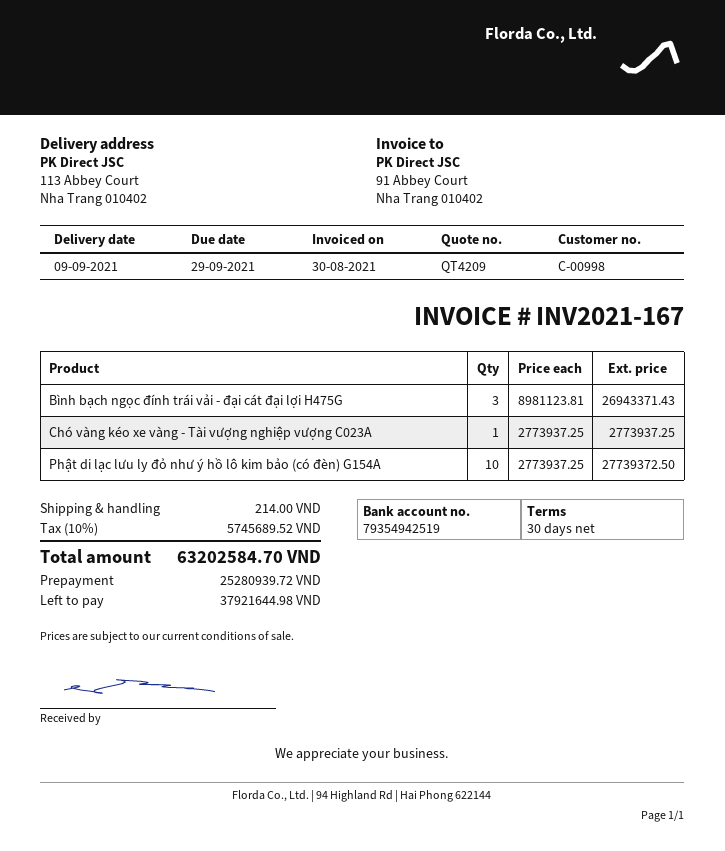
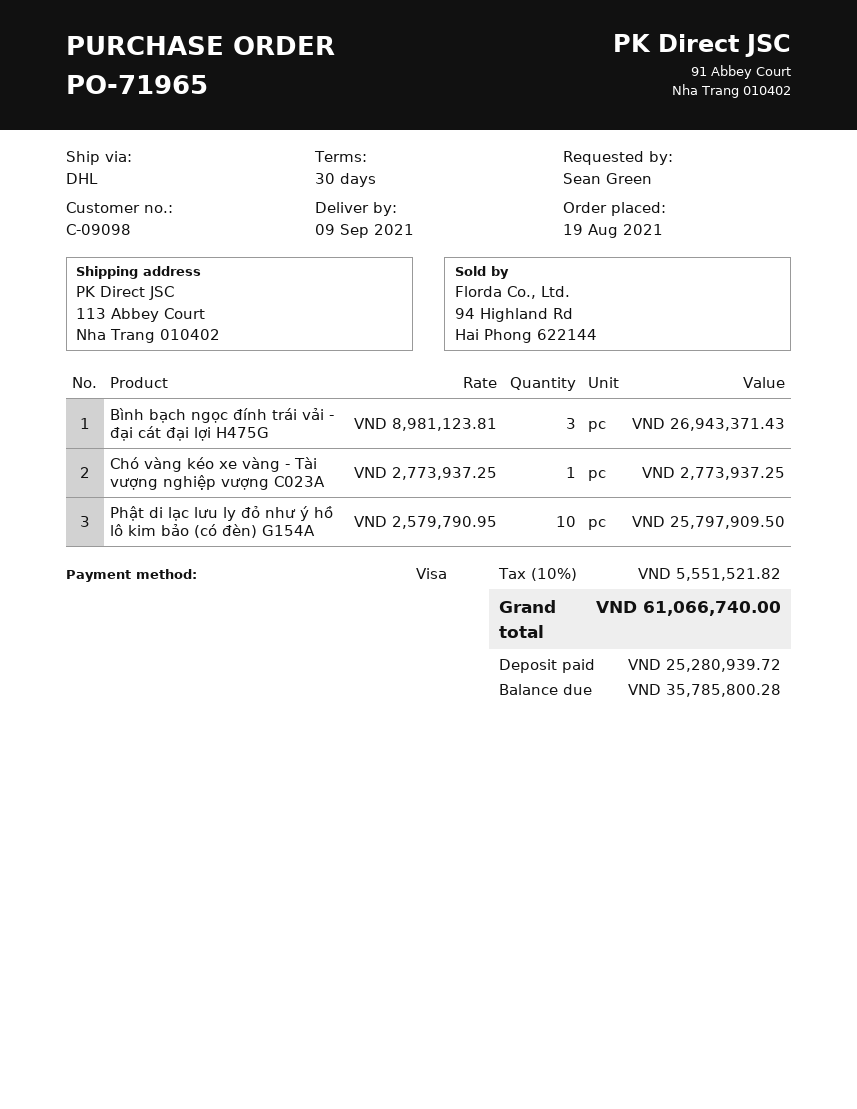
customer number: C-00998 -> C-09098
Phật di lạc lưu ly đỏ như ý hồ lô kim bảo (có đèn) G154A: 10 x 2773937.25 = 27739372.50 -> 10 x 2579790.95 = 25797909.50
shipping: 214.00 -> none
tax: 10% = 5745689.52 -> 10% = 5551521.82
total: 63202584.70 -> 61066740.00
balance: 37921644.98 -> 35785800.28

